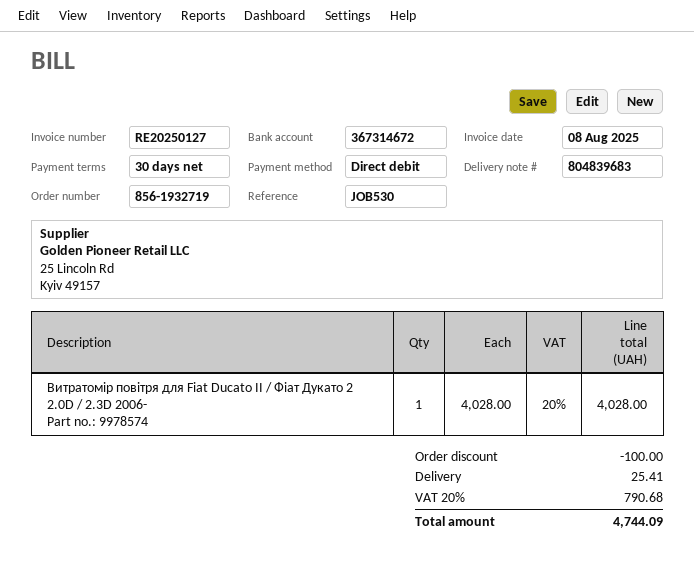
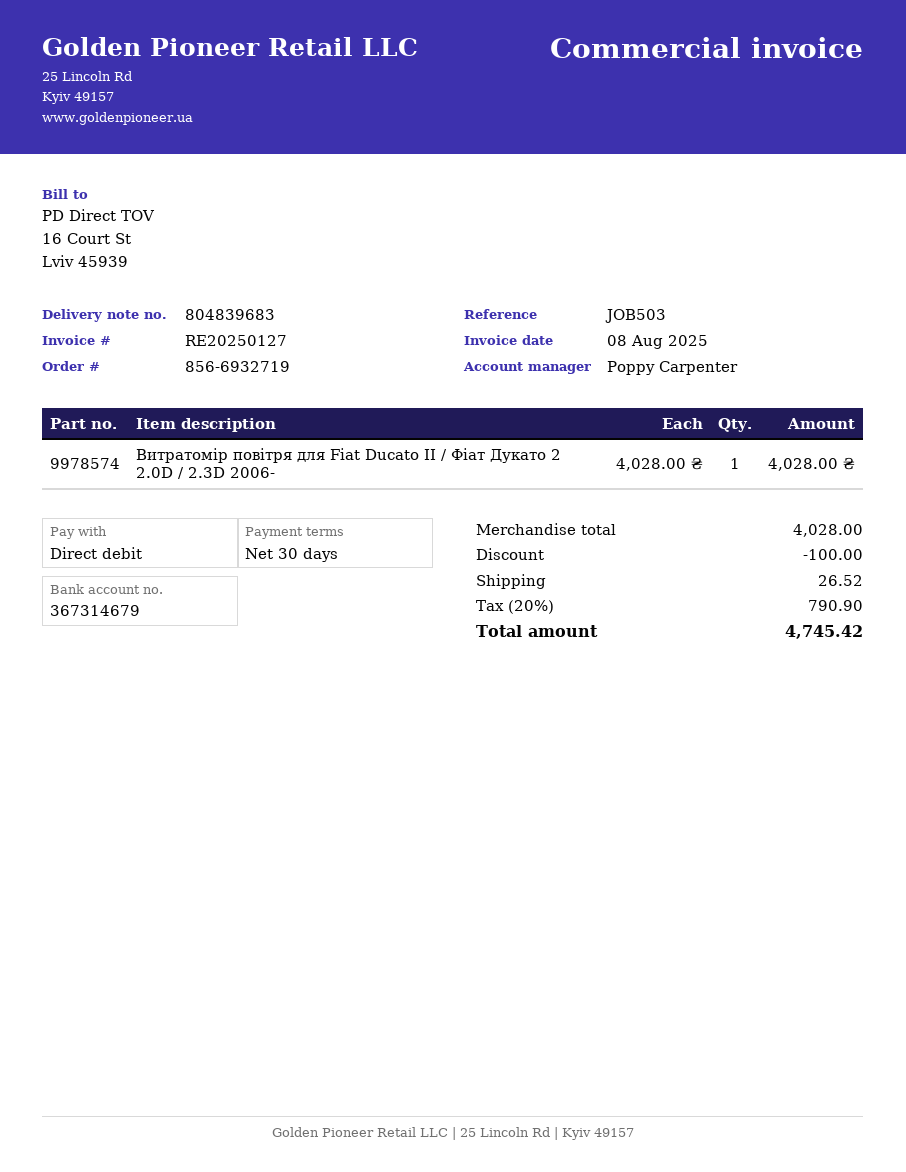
order number: 856-1932719 -> 856-6932719
reference: JOB530 -> JOB503
bank account: 367314672 -> 367314679
shipping: 25.41 -> 26.52
tax: 20% = 790.68 -> 20% = 790.90
total: 4744.09 -> 4745.42

